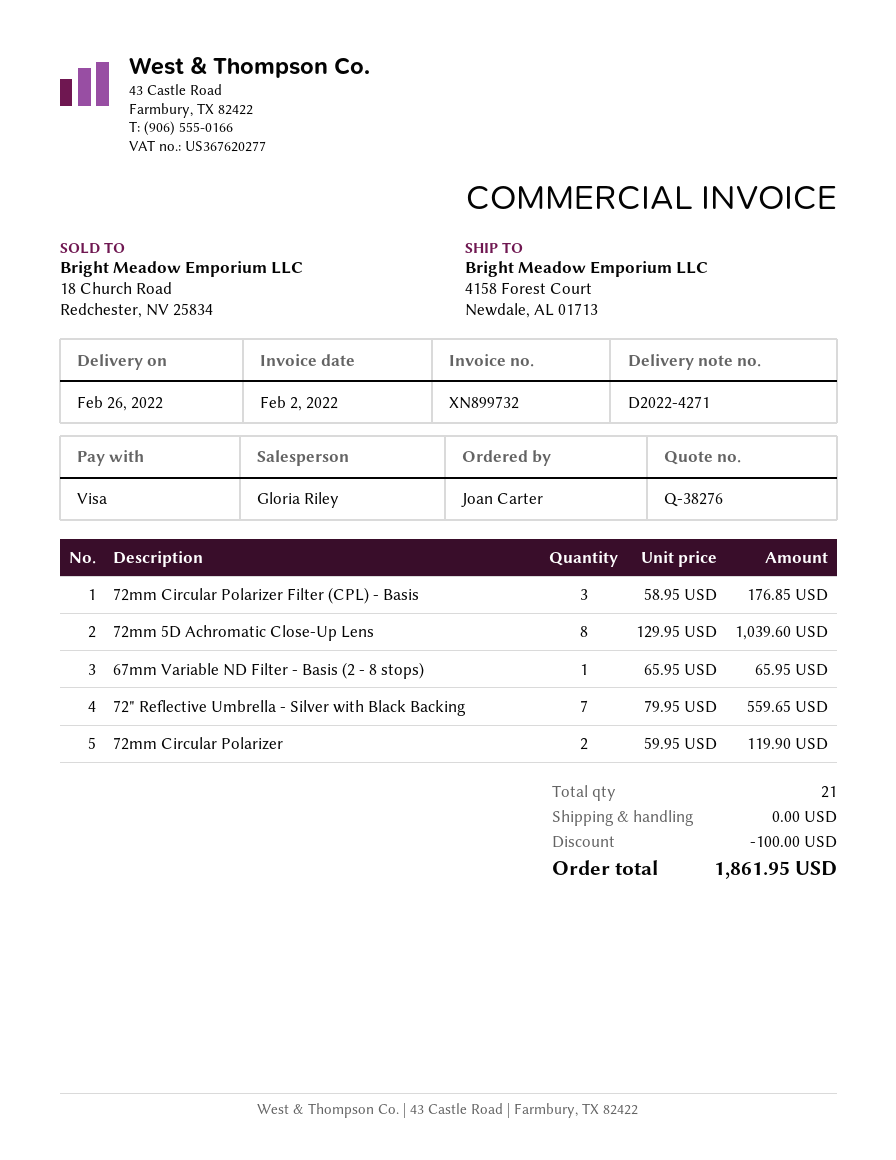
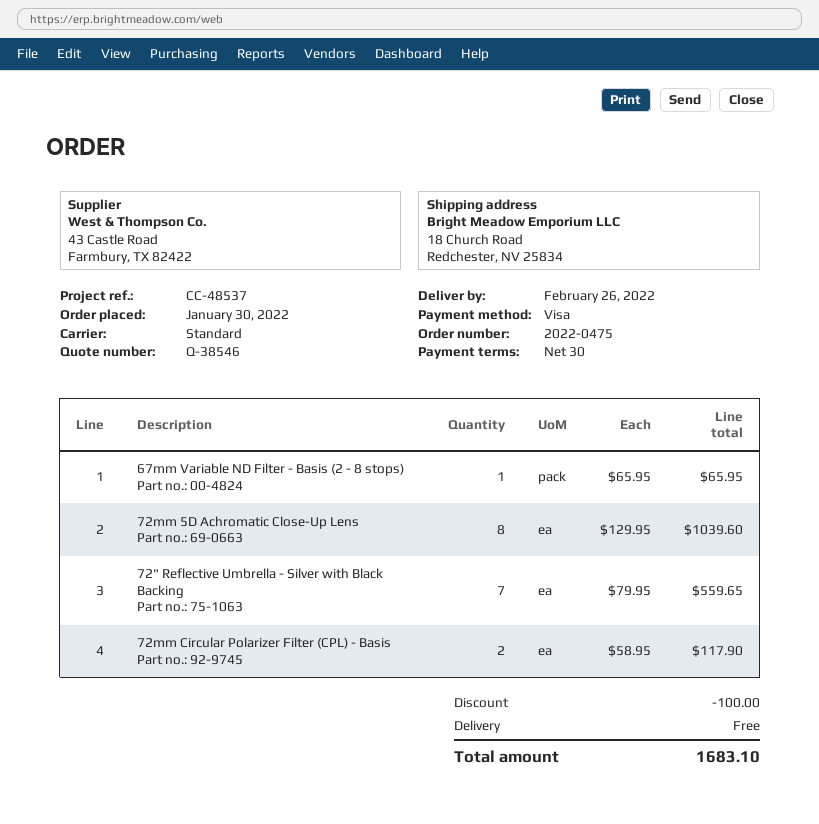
quote number: Q-38276 -> Q-38546
ship to: 4158 Forest Court, Newdale, AL 01713 -> 18 Church Road, Redchester, NV 25834
72mm Circular Polarizer Filter (CPL) - Basis: 3 x 58.95 = 176.85 -> 2 x 58.95 = 117.90
72mm Circular Polarizer: 2 x 59.95 = 119.90 -> none
total: 1861.95 -> 1683.10

